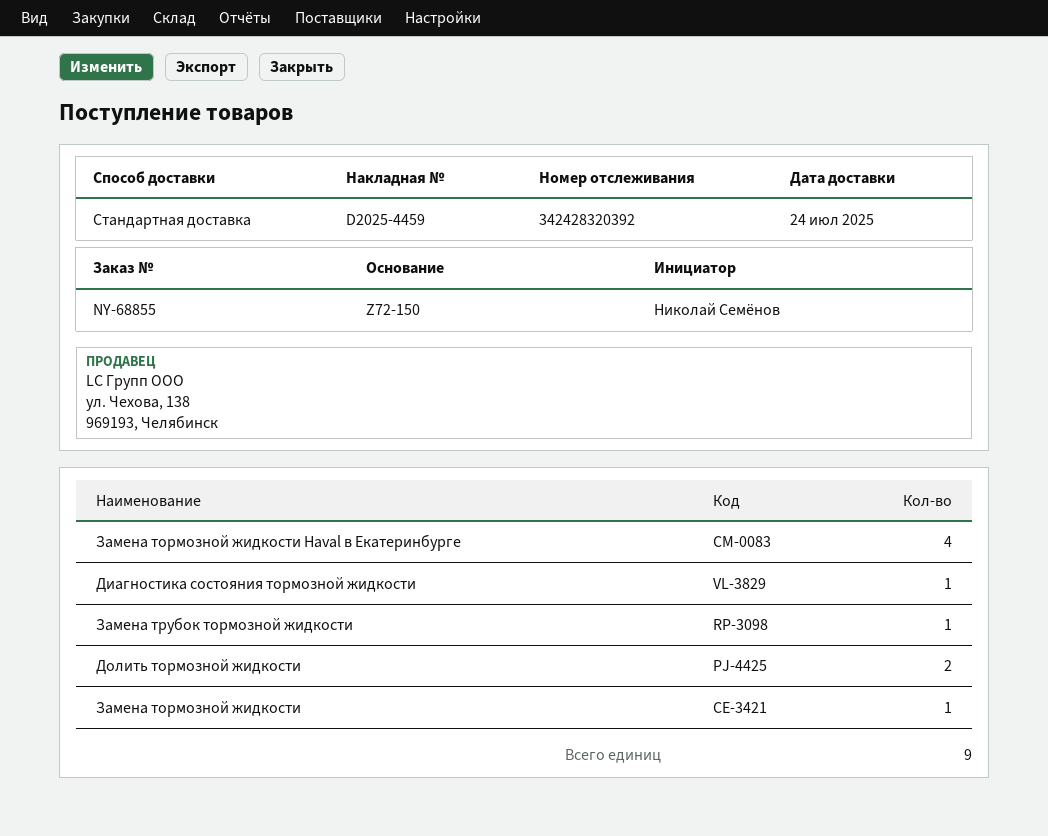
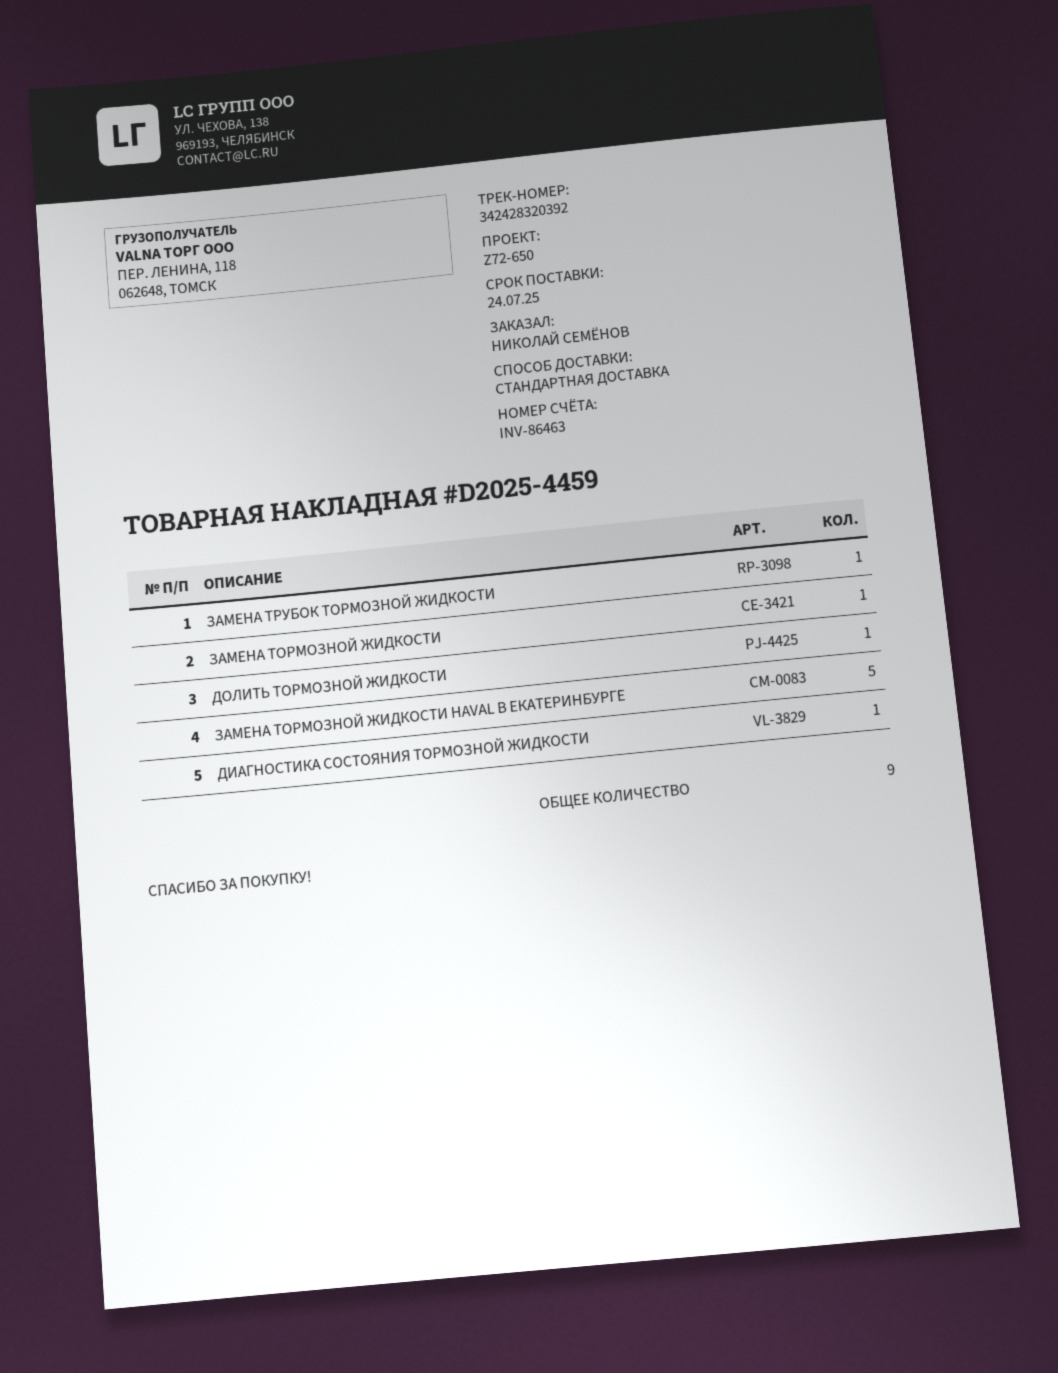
reference: Z72-150 -> Z72-650
Замена тормозной жидкости Haval в Екатеринбурге: 4 -> 5
Долить тормозной жидкости: 2 -> 1

